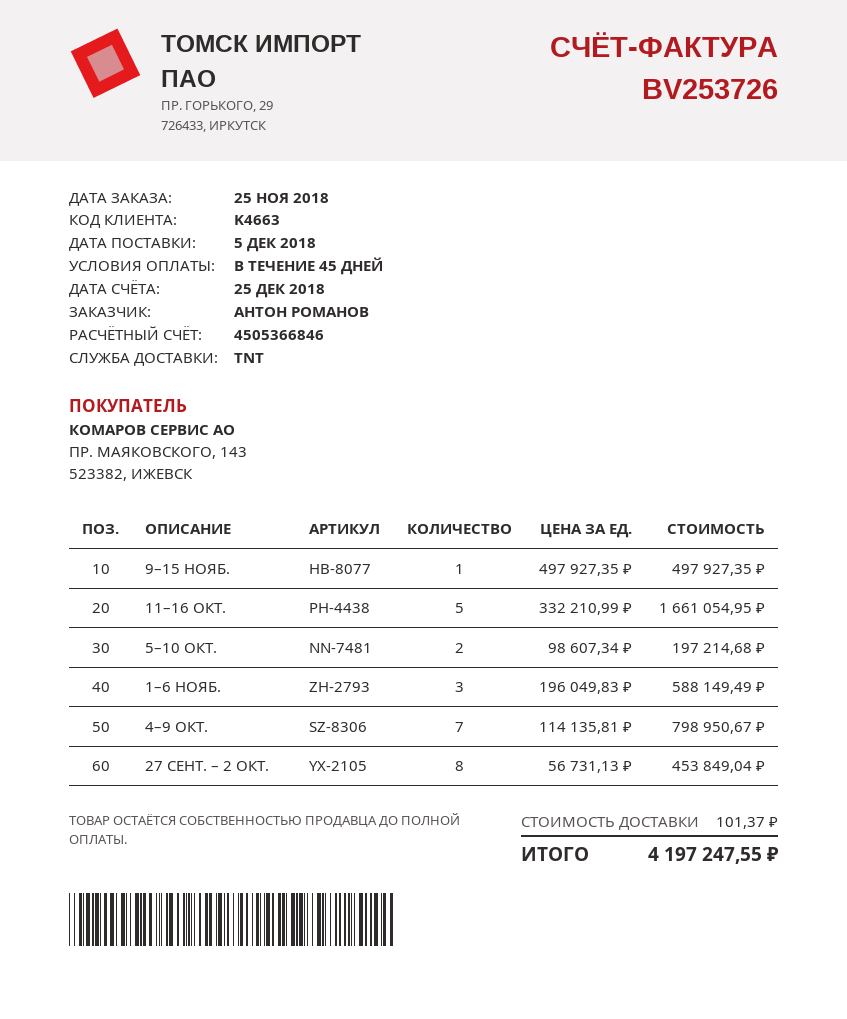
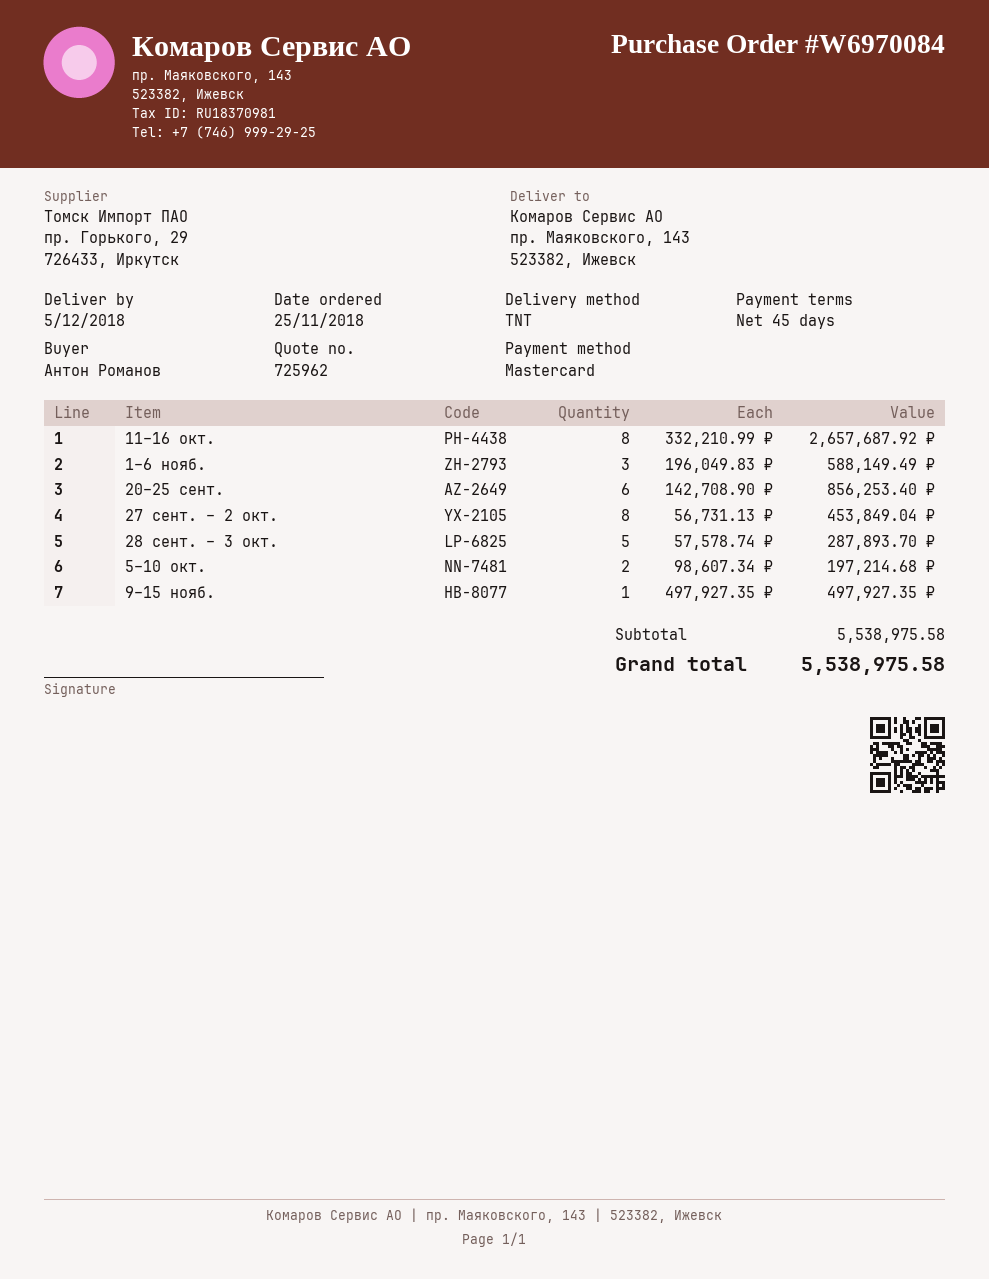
11–16 ОКТ.: 5 x 332210.99 = 1661054.95 -> 8 x 332210.99 = 2657687.92
4–9 ОКТ.: 7 x 114135.81 = 798950.67 -> none
20–25 сент.: none -> 6 x 142708.90 = 856253.40
28 сент. – 3 окт.: none -> 5 x 57578.74 = 287893.70
shipping: 101.37 -> none
total: 4197247.55 -> 5538975.58

